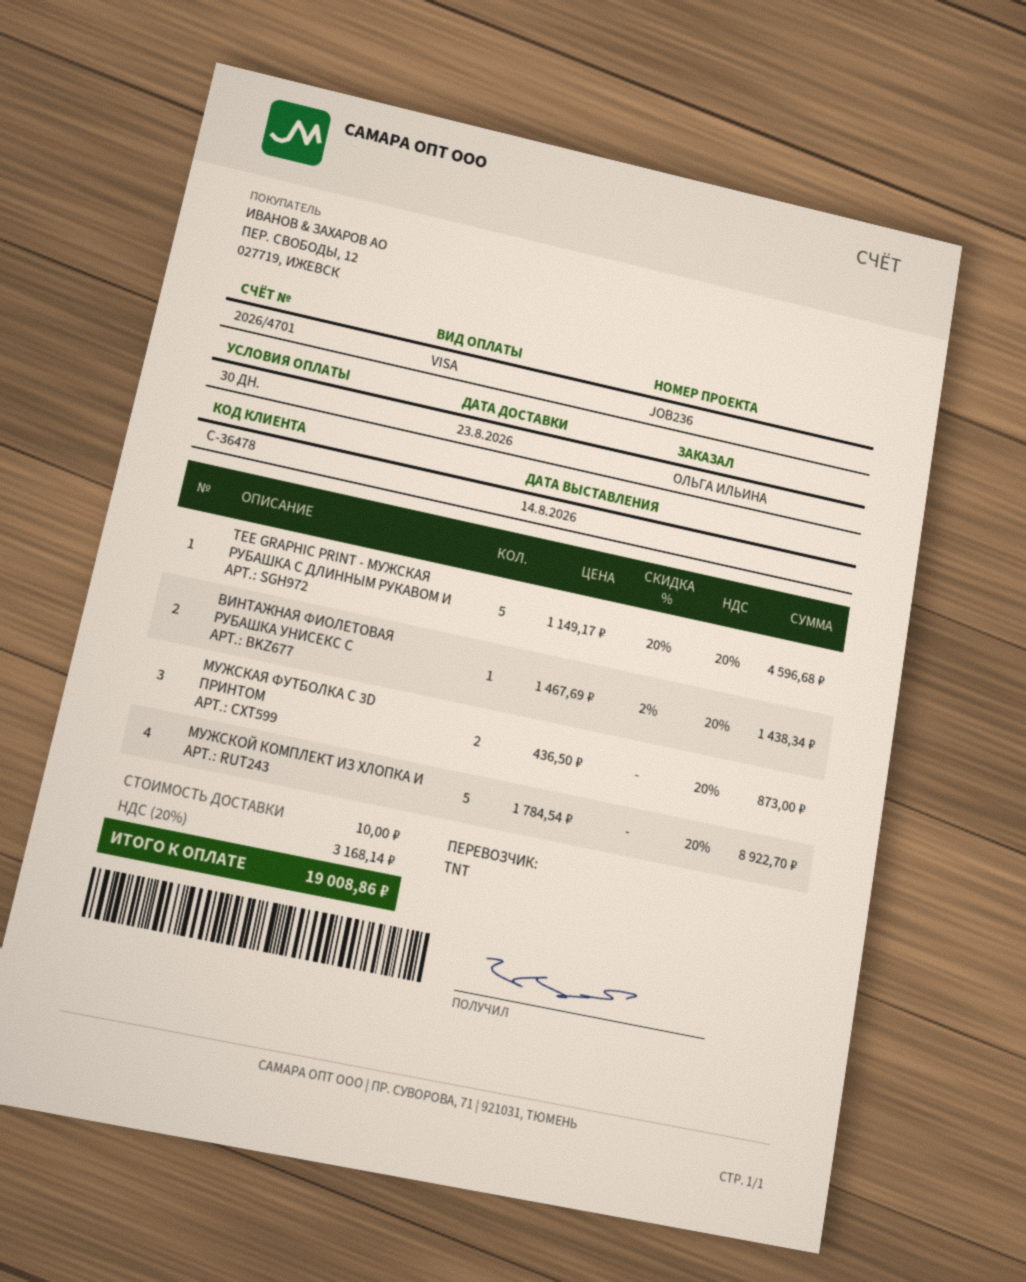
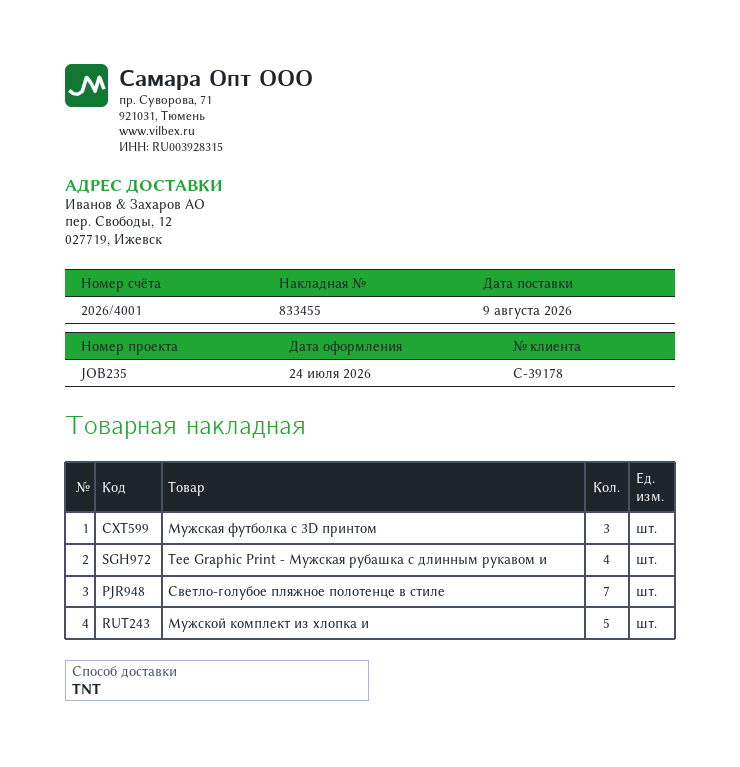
delivery date: 2026-08-23 -> 2026-08-09
invoice number: 2026/4701 -> 2026/4001
customer number: C-36478 -> C-39178
reference: JOB236 -> JOB235
TEE GRAPHIC PRINT - МУЖСКАЯ РУБАШКА С ДЛИННЫМ РУКАВОМ И: 5 -> 4
ВИНТАЖНАЯ ФИОЛЕТОВАЯ РУБАШКА УНИСЕКС С: 1 -> none
МУЖСКАЯ ФУТБОЛКА С 3D ПРИНТОМ: 2 -> 3
Светло-голубое пляжное полотенце в стиле: none -> 7

